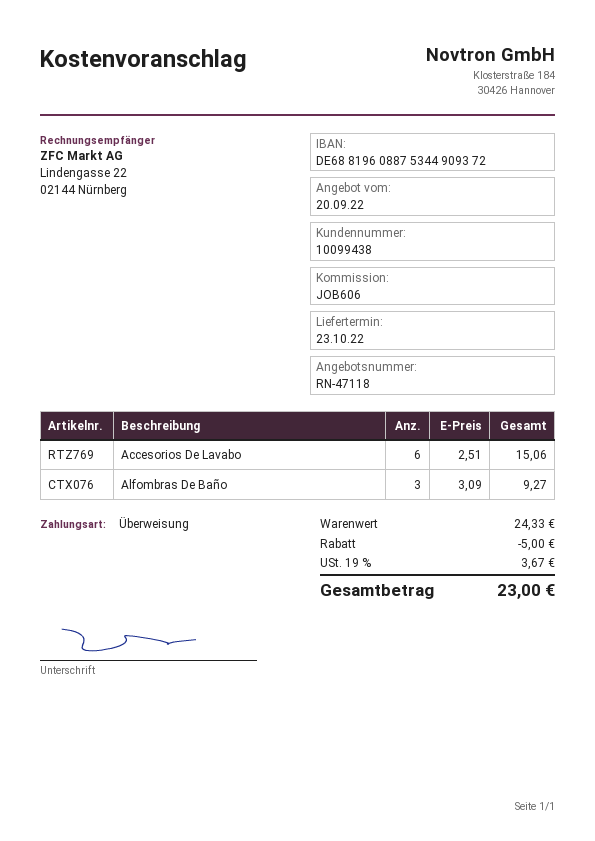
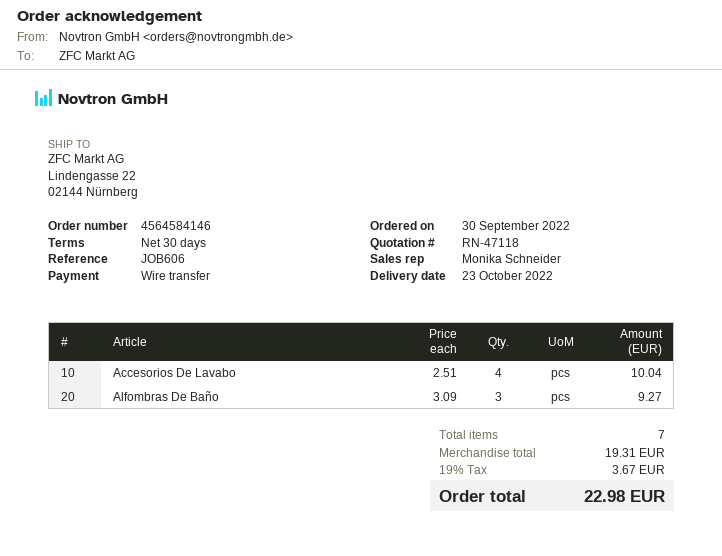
Accesorios De Lavabo: 6 x 2.51 = 15.06 -> 4 x 2.51 = 10.04
subtotal: 24.33 -> 19.31
discount: 5.00 -> none
total: 23.00 -> 22.98

